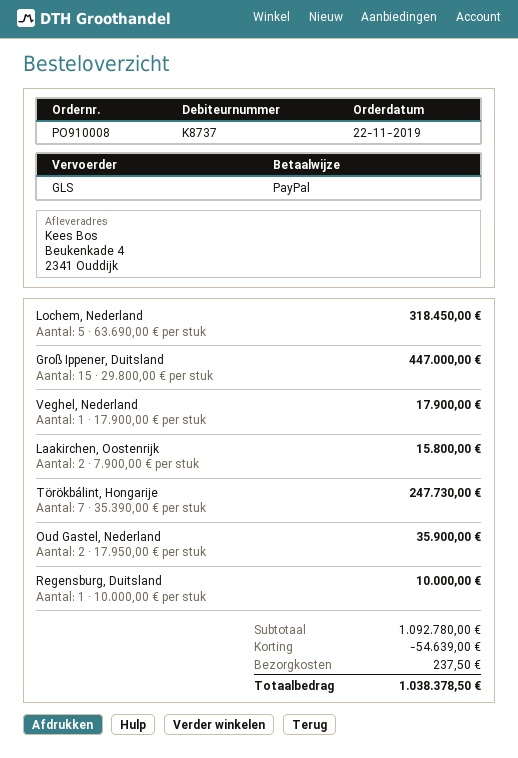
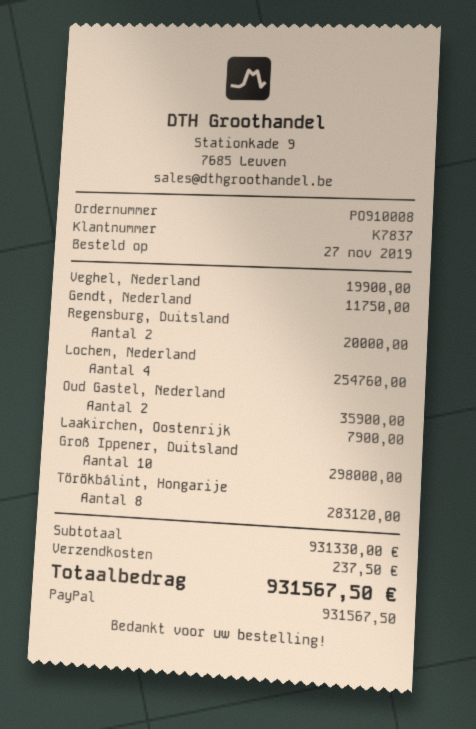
order date: 2019-11-22 -> 2019-11-27
customer number: K8737 -> K7837
Lochem, Nederland: 5 for 318450.00 -> 4 for 254760.00
Groß Ippener, Duitsland: 15 for 447000.00 -> 10 for 298000.00
Veghel, Nederland: 1 for 17900.00 -> 1 for 19900.00
Laakirchen, Oostenrijk: 2 for 15800.00 -> 1 for 7900.00
Törökbálint, Hongarije: 7 for 247730.00 -> 8 for 283120.00
Regensburg, Duitsland: 1 for 10000.00 -> 2 for 20000.00
Gendt, Nederland: none -> 1 for 11750.00
subtotal: 1092780.00 -> 931330.00
discount: 54639.00 -> none
total: 1038378.50 -> 931567.50

